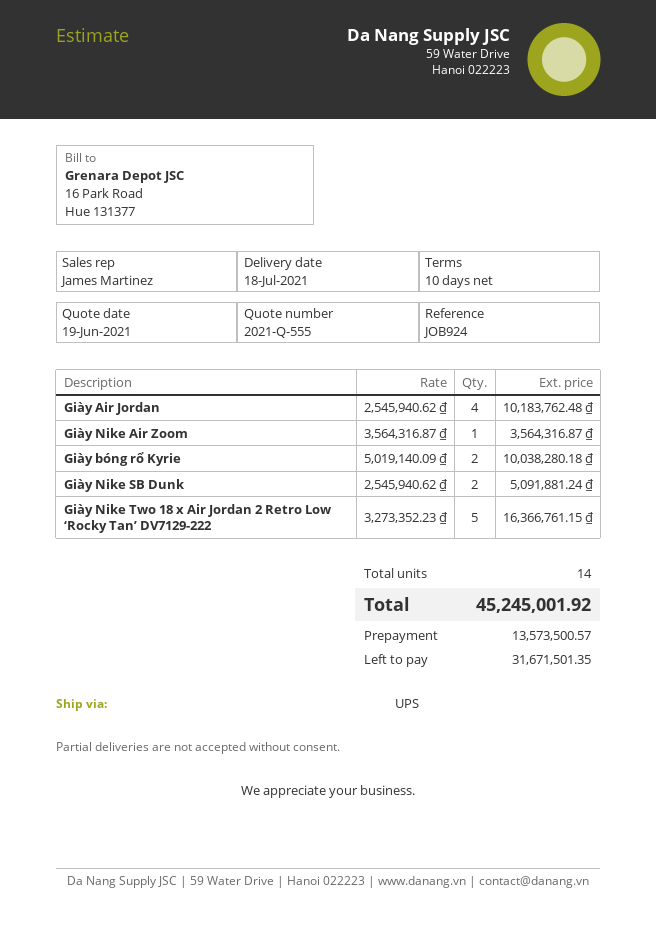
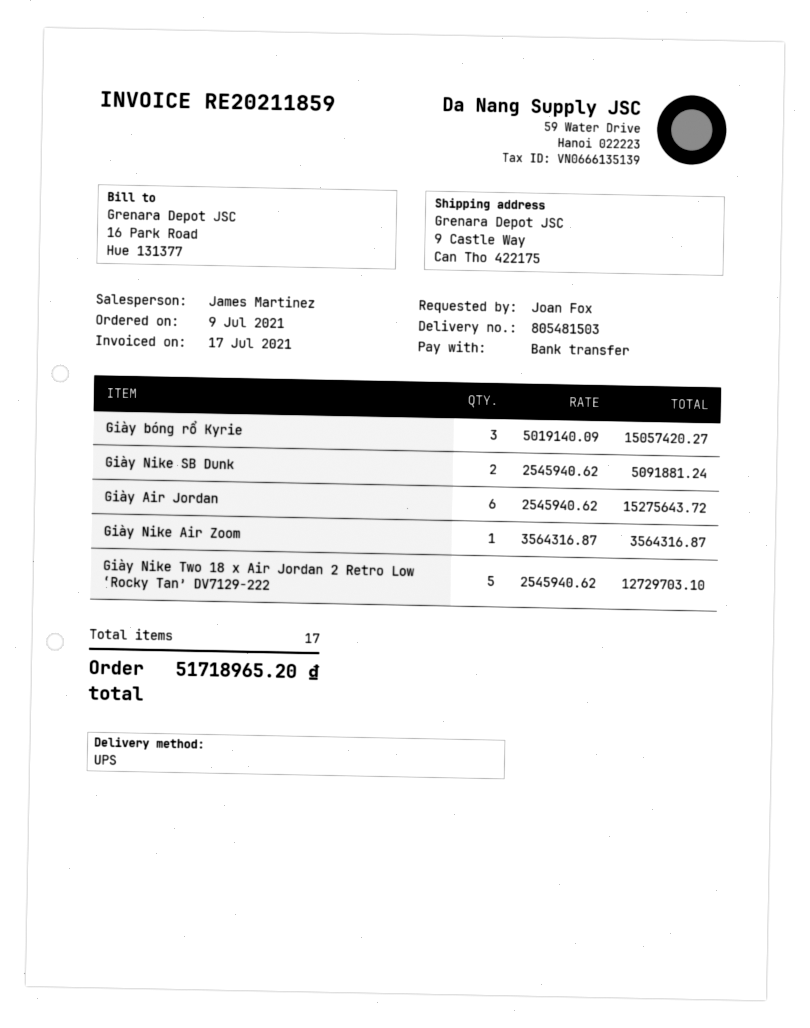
Giày Air Jordan: 4 x 2545940.62 = 10183762.48 -> 6 x 2545940.62 = 15275643.72
Giày bóng rổ Kyrie: 2 x 5019140.09 = 10038280.18 -> 3 x 5019140.09 = 15057420.27
Giày Nike Two 18 x Air Jordan 2 Retro Low ‘Rocky Tan’ DV7129-222: 5 x 3273352.23 = 16366761.15 -> 5 x 2545940.62 = 12729703.10
total quantity: 14 -> 17
total: 45245001.92 -> 51718965.20

